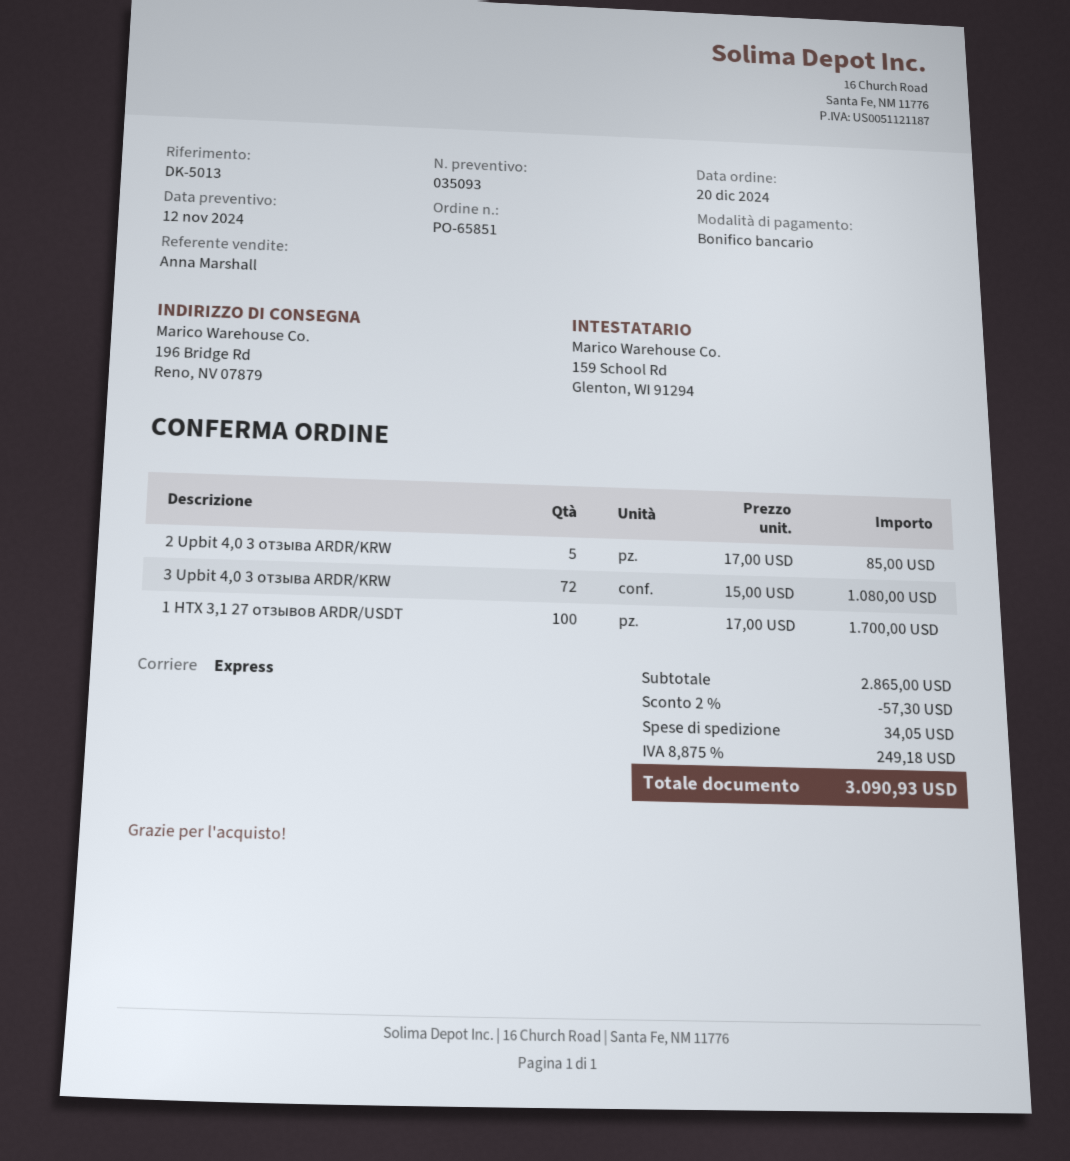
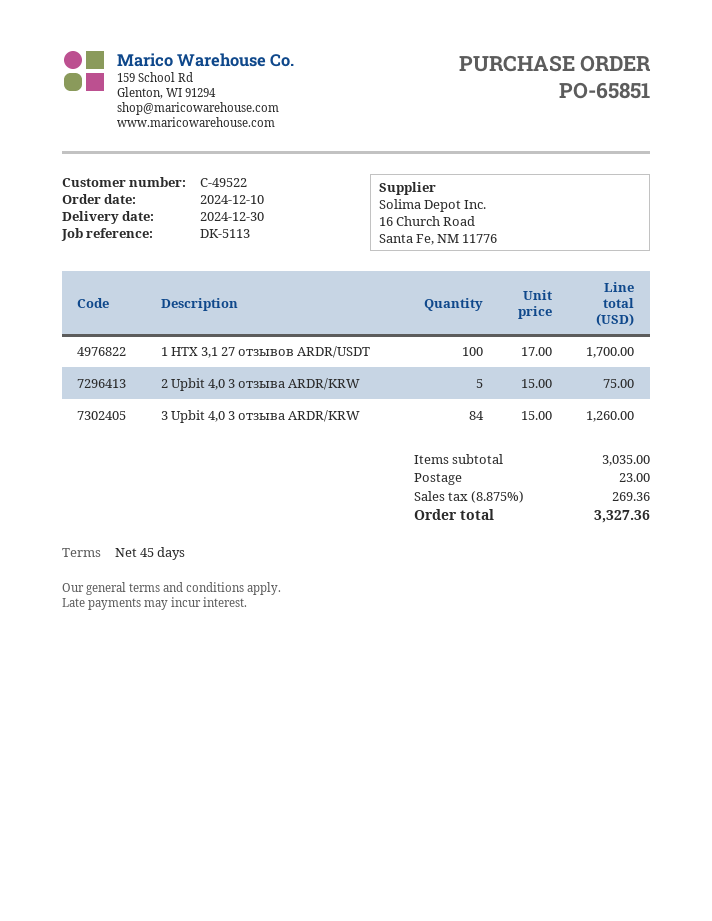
order date: 2024-12-20 -> 2024-12-10
reference: DK-5013 -> DK-5113
2 Upbit 4,0 3 отзыва ARDR/KRW: 5 x 17.00 = 85.00 -> 5 x 15.00 = 75.00
3 Upbit 4,0 3 отзыва ARDR/KRW: 72 x 15.00 = 1080.00 -> 84 x 15.00 = 1260.00
subtotal: 2865.00 -> 3035.00
discount: 2% = 57.30 -> none
shipping: 34.05 -> 23.00
tax: 8.875% = 249.18 -> 8.875% = 269.36
total: 3090.93 -> 3327.36

